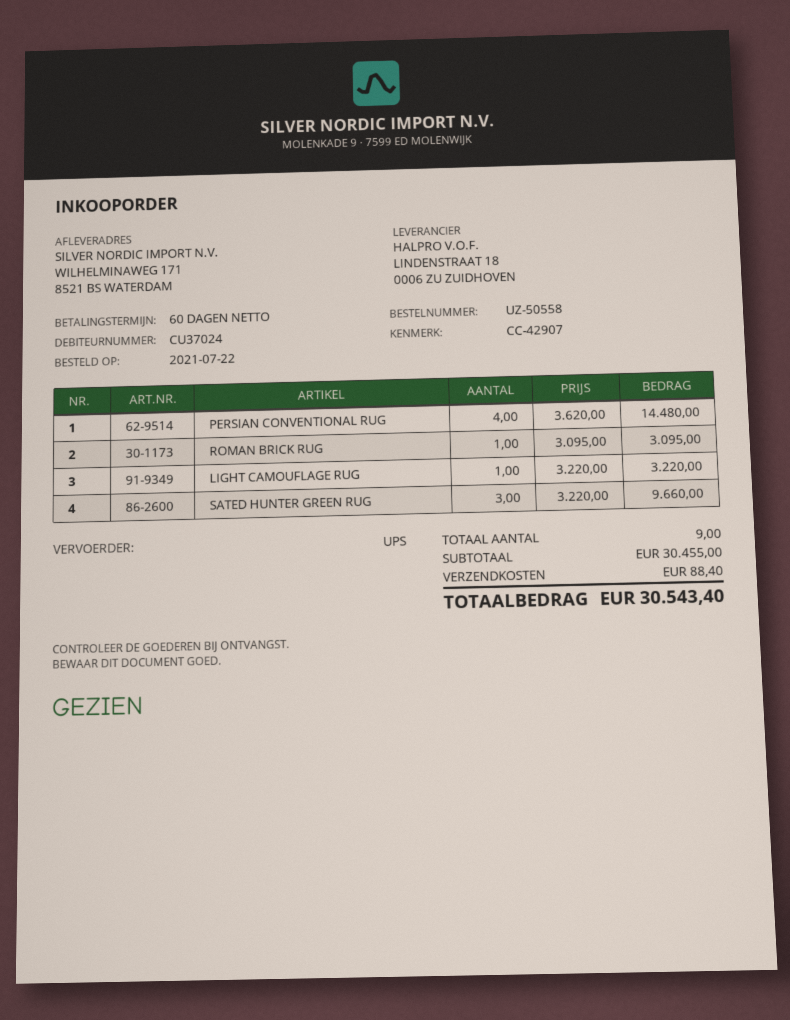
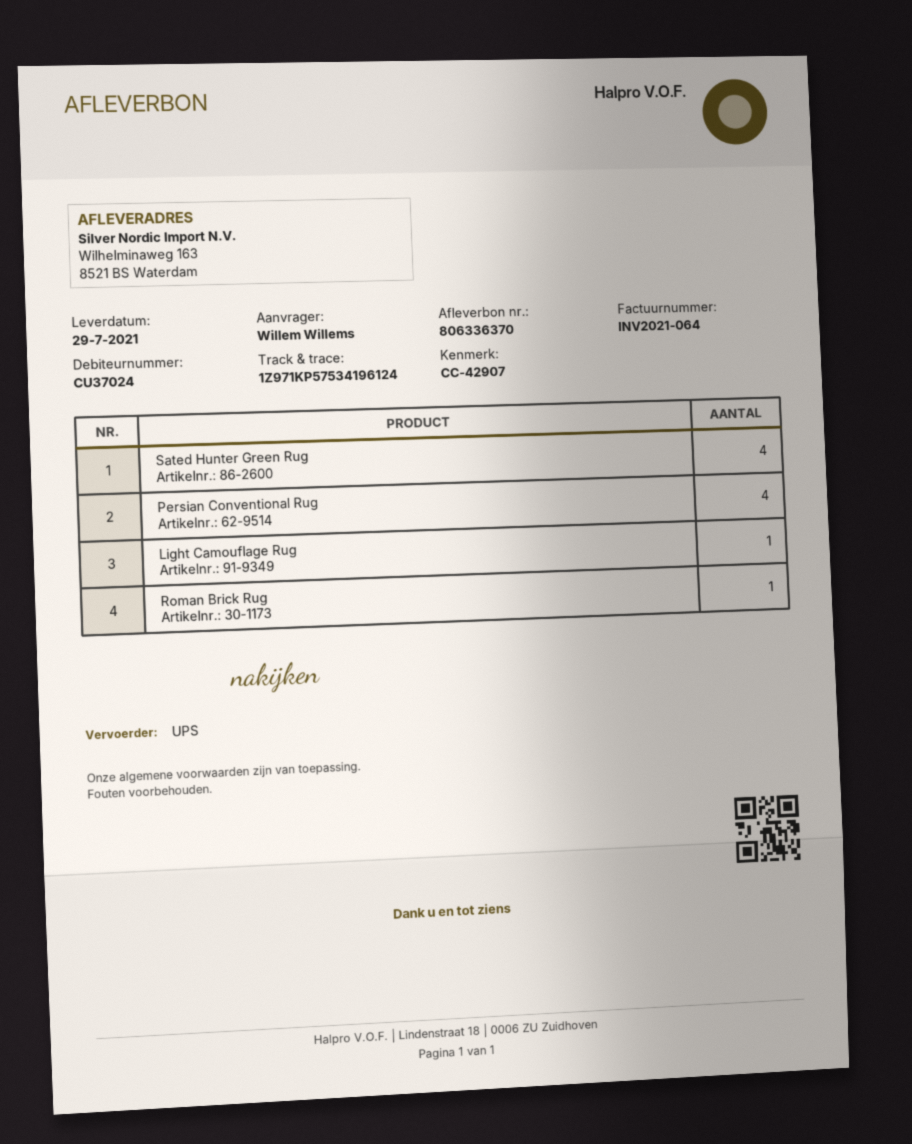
ship to: WILHELMINAWEG 171, 8521 BS WATERDAM -> Wilhelminaweg 163, 8521 BS Waterdam
SATED HUNTER GREEN RUG: 3 -> 4

